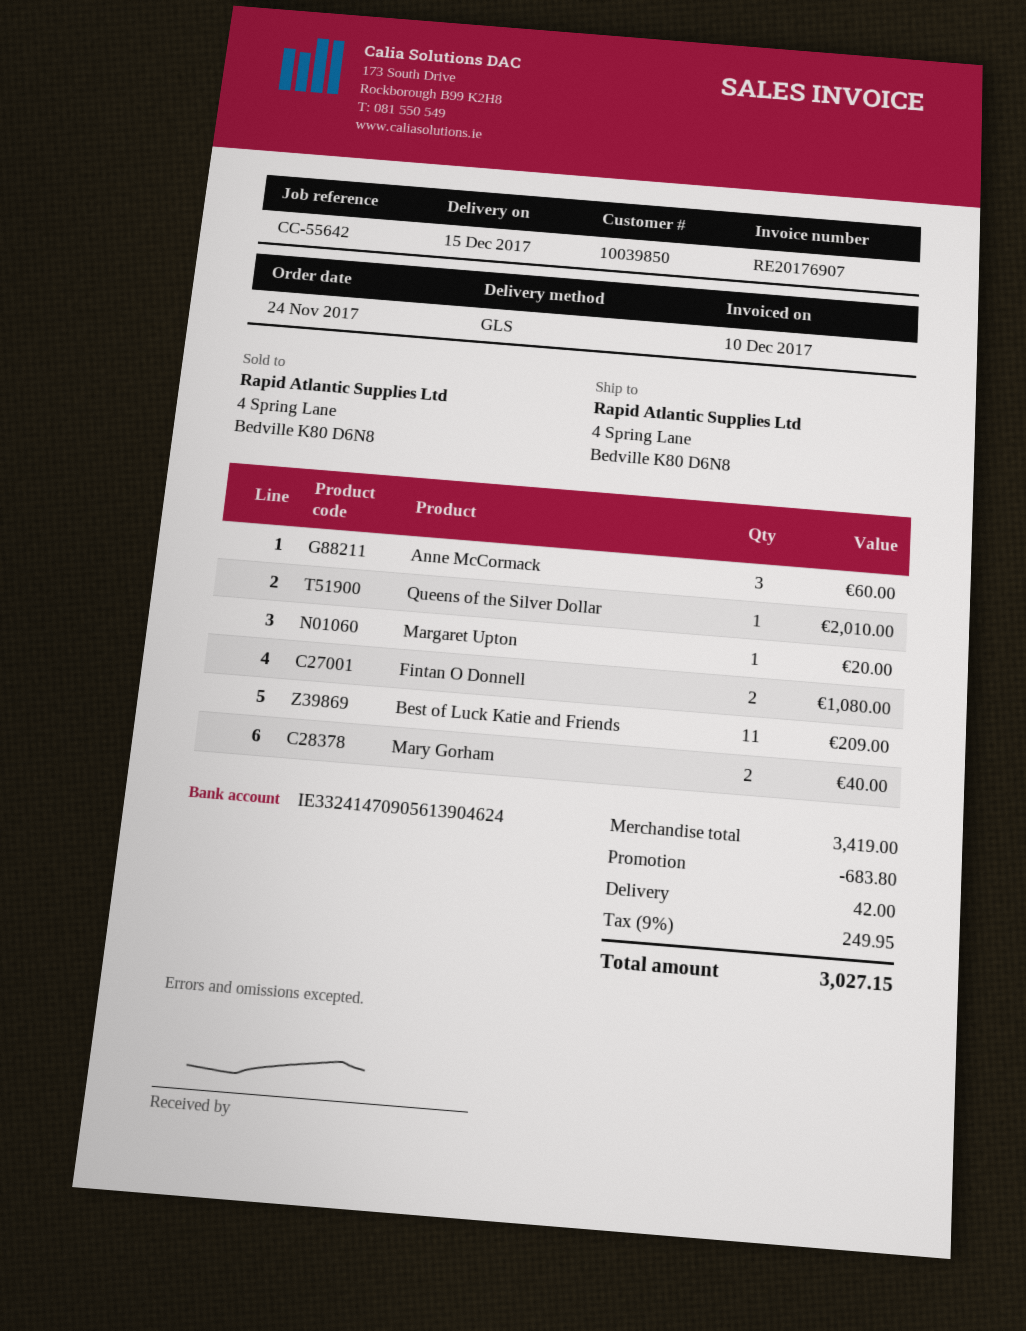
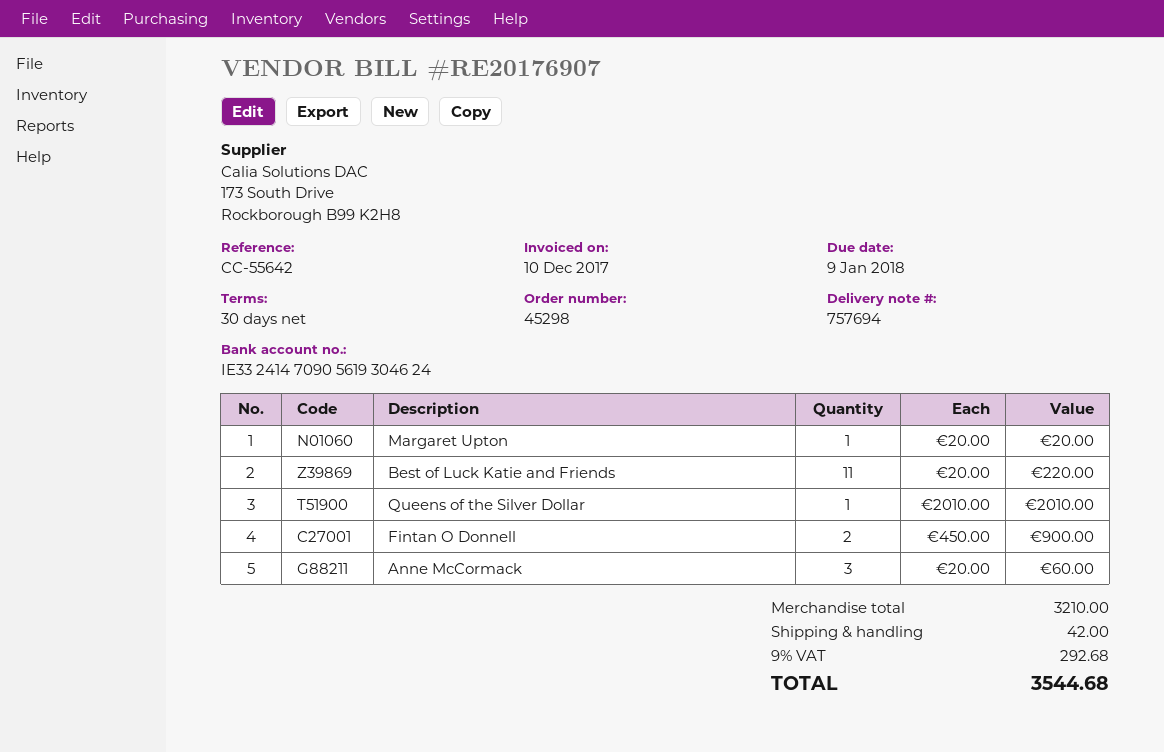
bank account: IE33241470905613904624 -> IE33241470905619304624
Fintan O Donnell: 2 for 1080.00 -> 2 for 900.00
Best of Luck Katie and Friends: 11 for 209.00 -> 11 for 220.00
Mary Gorham: 2 for 40.00 -> none
subtotal: 3419.00 -> 3210.00
discount: 683.80 -> none
tax: 9% = 249.95 -> 9% = 292.68
total: 3027.15 -> 3544.68

